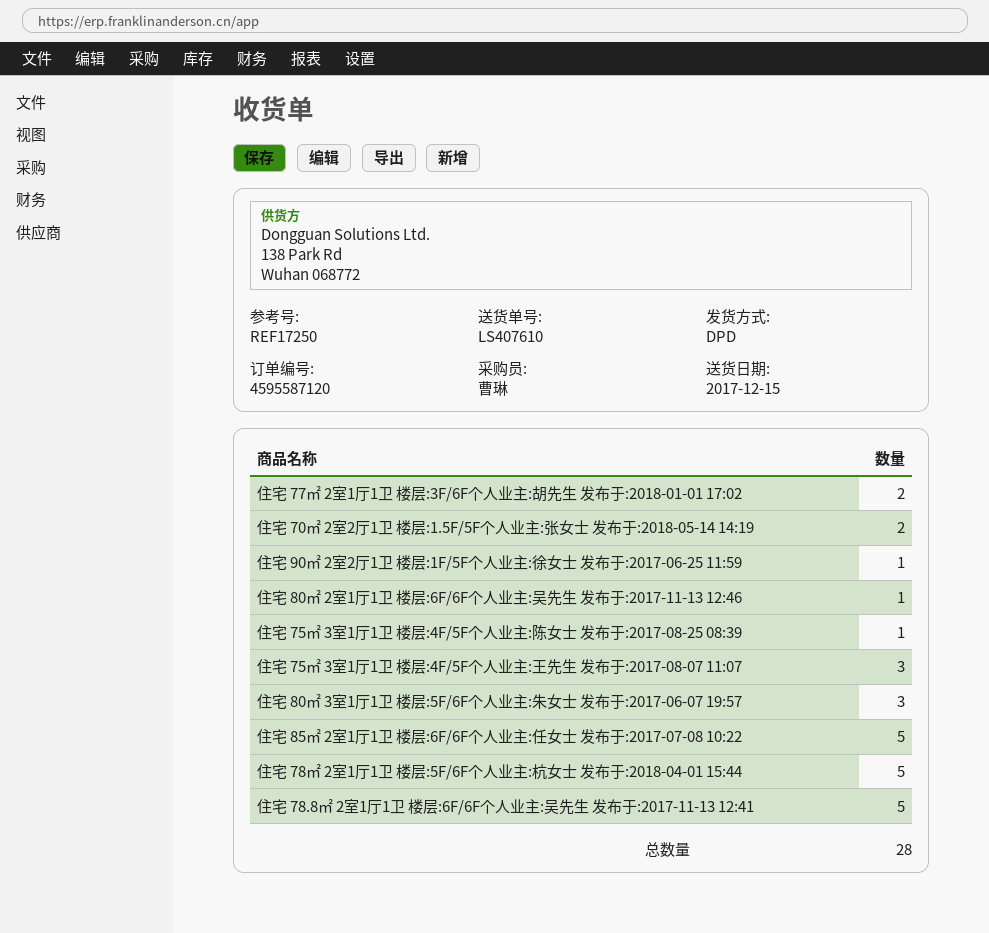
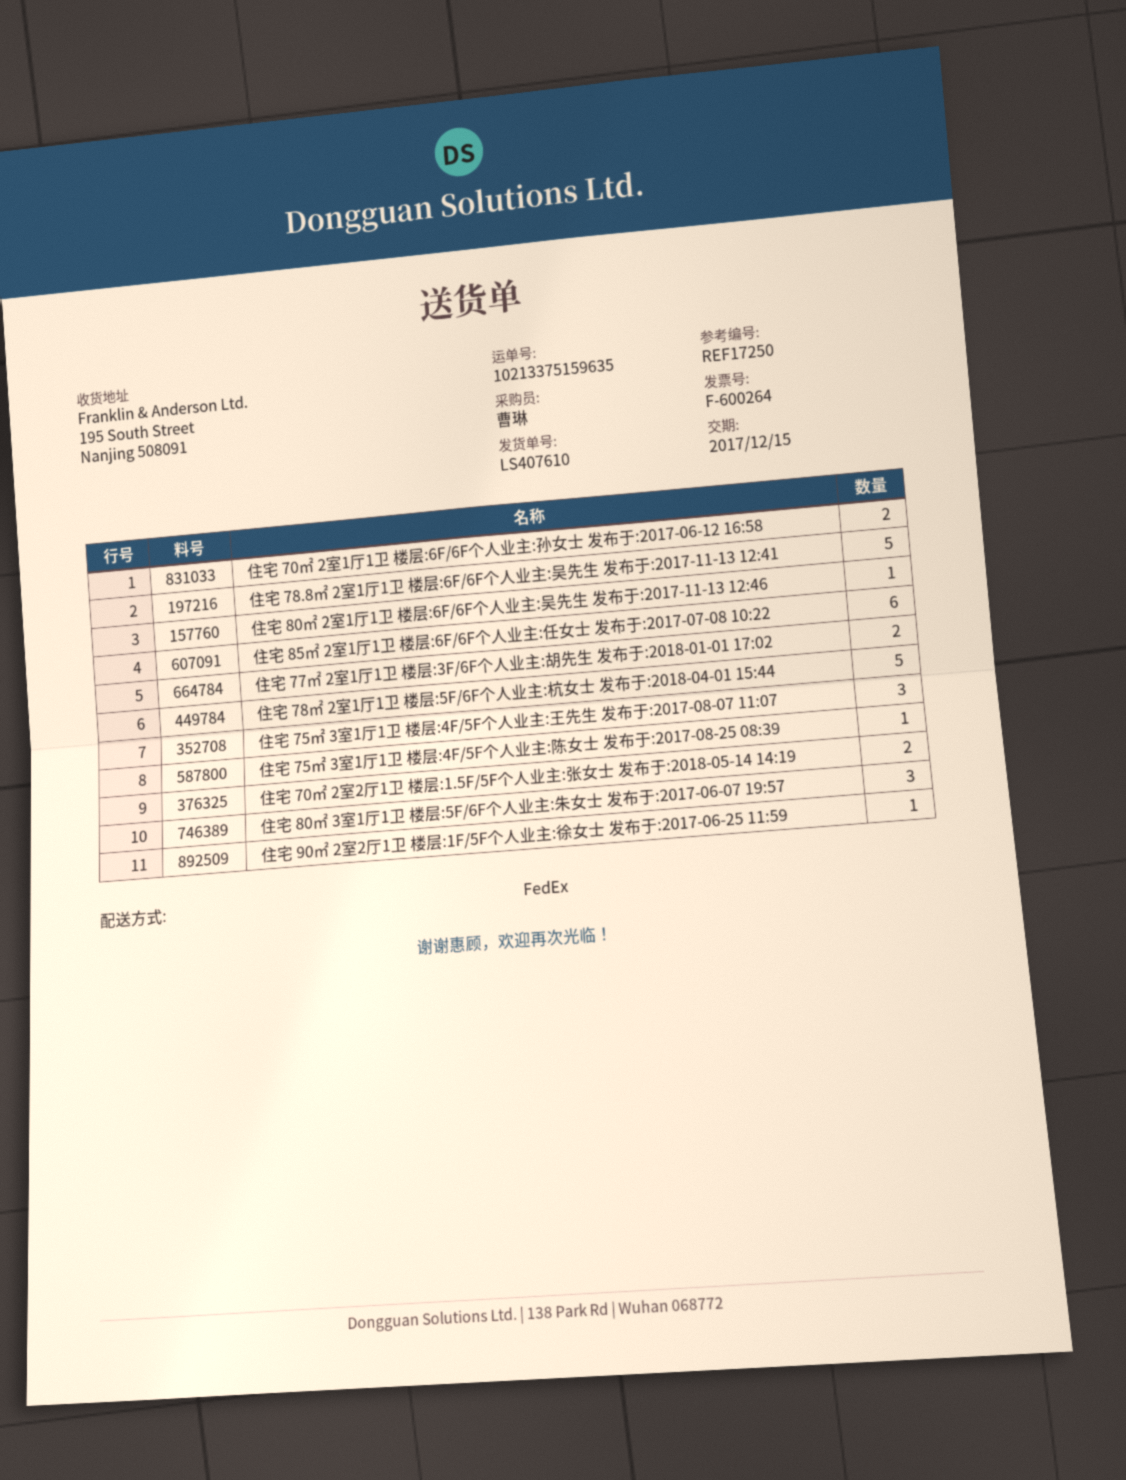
shipping method: DPD -> FedEx
住宅 85㎡ 2室1厅1卫 楼层:6F/6F个人业主:任女士 发布于:2017-07-08 10:22: 5 -> 6
住宅 70㎡ 2室1厅1卫 楼层:6F/6F个人业主:孙女士 发布于:2017-06-12 16:58: none -> 2

